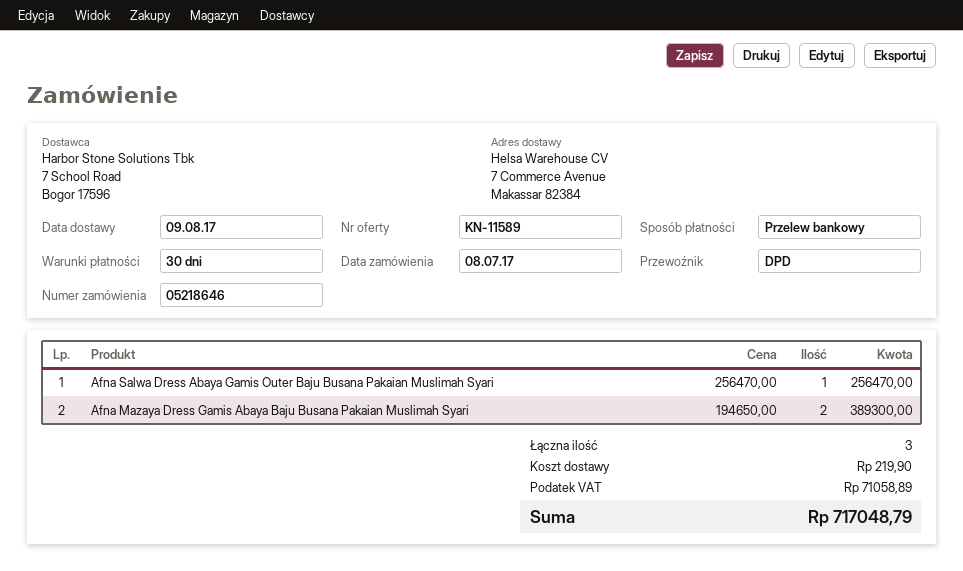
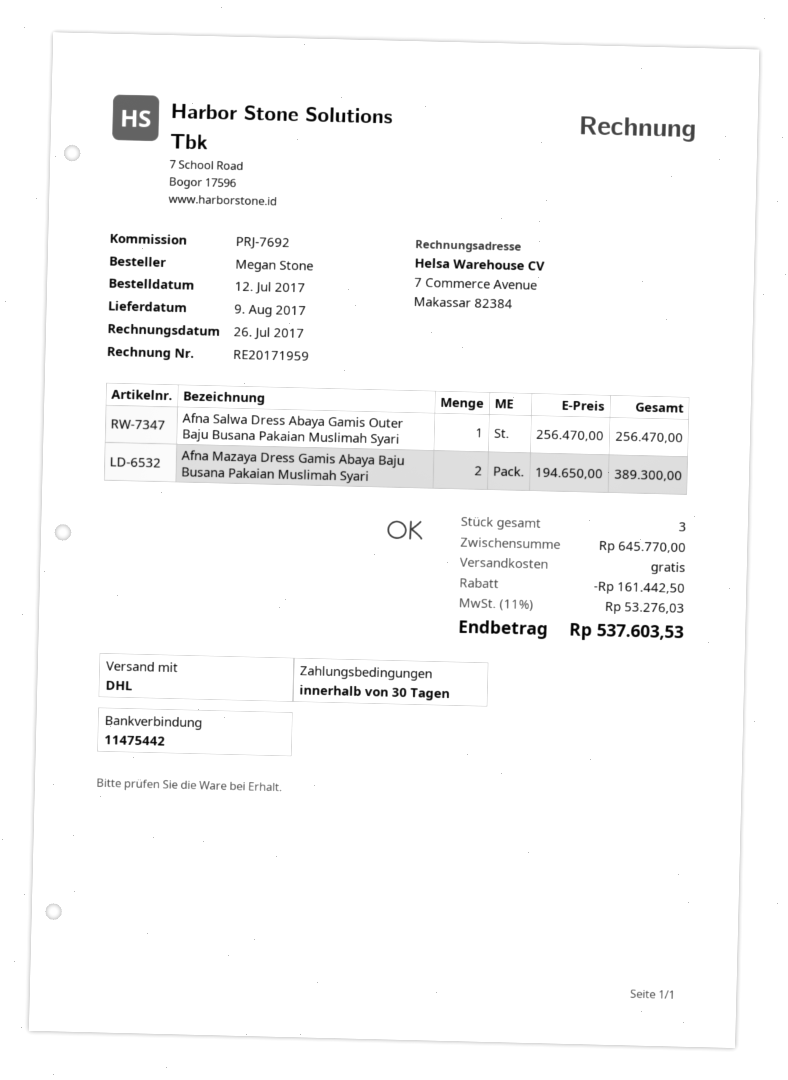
order date: 2017-07-08 -> 2017-07-12
shipping method: DPD -> DHL
discount: none -> 161442.50
shipping: 219.90 -> 0.00
tax: 71058.89 -> 53276.03
total: 717048.79 -> 537603.53

